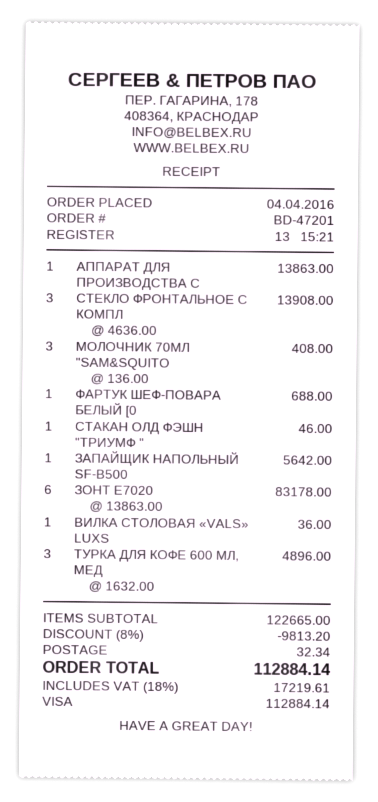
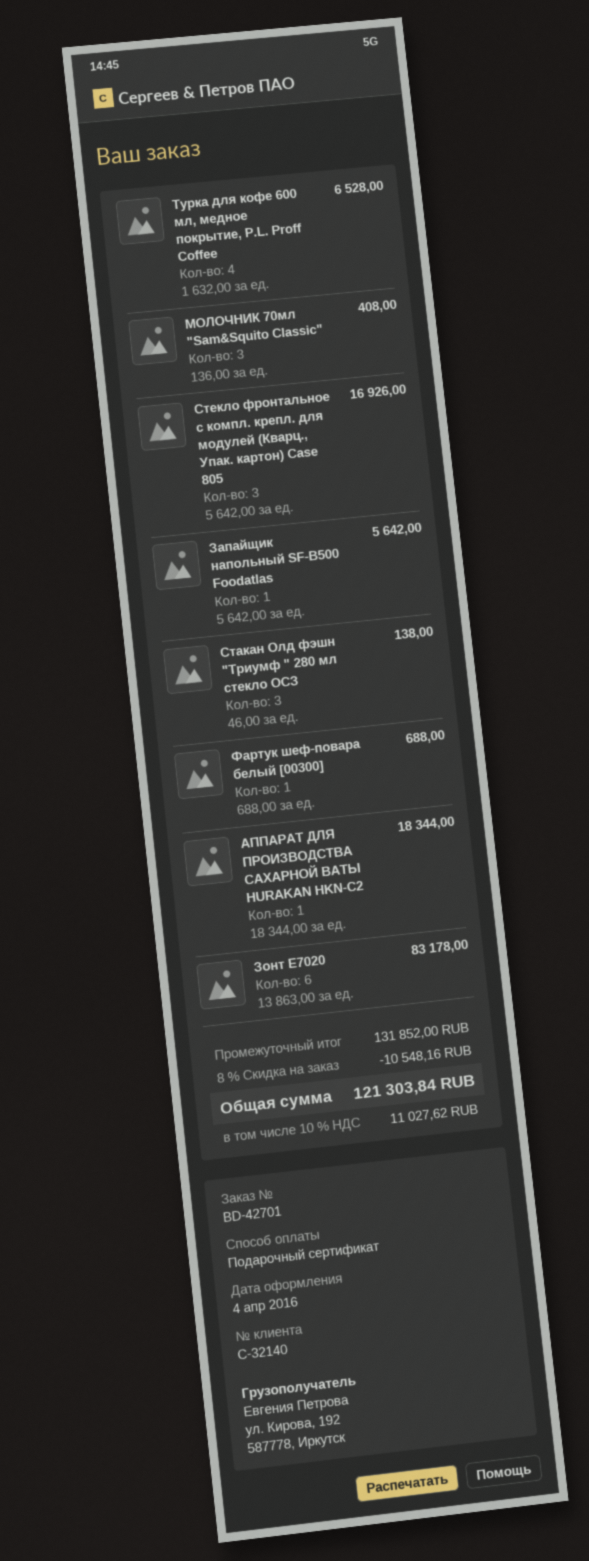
order number: BD-47201 -> BD-42701
payment method: Visa -> gift card
АППАРАТ ДЛЯ ПРОИЗВОДСТВА С: 1 x 13863.00 = 13863.00 -> 1 x 18344.00 = 18344.00
СТЕКЛО ФРОНТАЛЬНОЕ С КОМПЛ: 3 x 4636.00 = 13908.00 -> 3 x 5642.00 = 16926.00
СТАКАН ОЛД ФЭШН "ТРИУМФ ": 1 x 46.00 = 46.00 -> 3 x 46.00 = 138.00
ВИЛКА СТОЛОВАЯ «VALS» LUXS: 1 x 36.00 = 36.00 -> none
ТУРКА ДЛЯ КОФЕ 600 МЛ, МЕД: 3 x 1632.00 = 4896.00 -> 4 x 1632.00 = 6528.00
subtotal: 122665.00 -> 131852.00
discount: 8% = 9813.20 -> 8% = 10548.16
shipping: 32.34 -> none
tax: 18% = 17219.61 -> 10% = 11027.62
total: 112884.14 -> 121303.84

